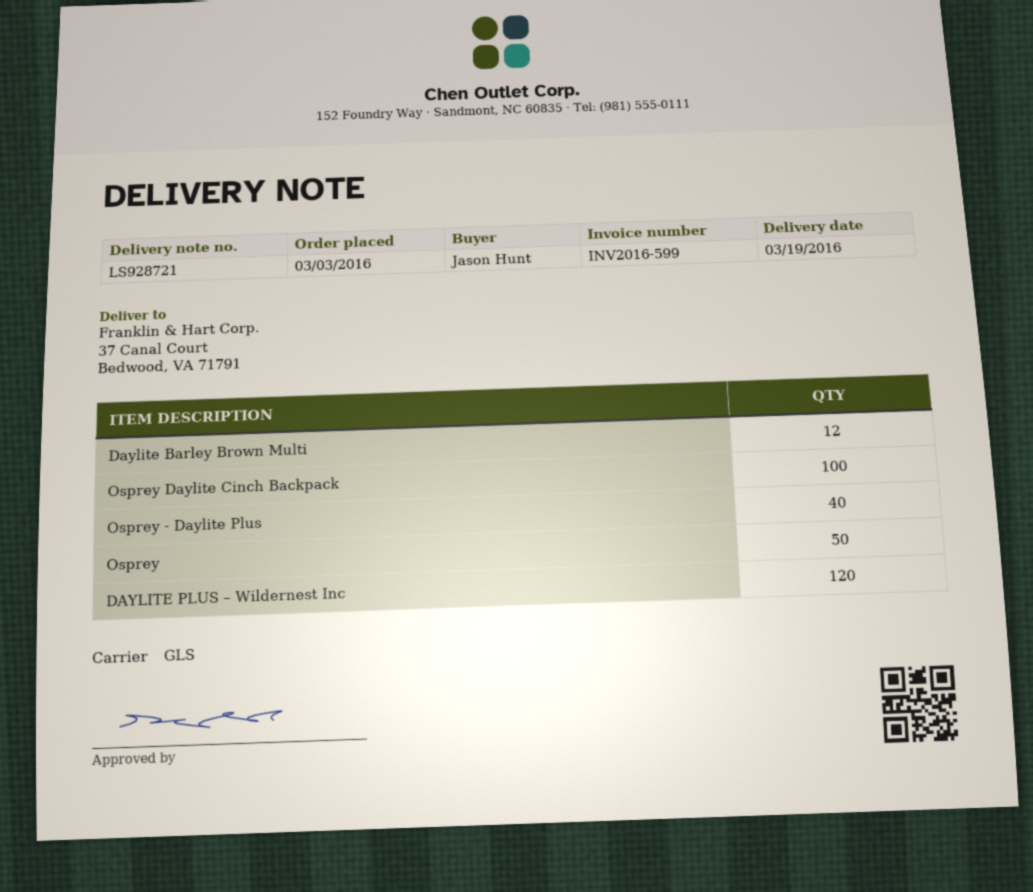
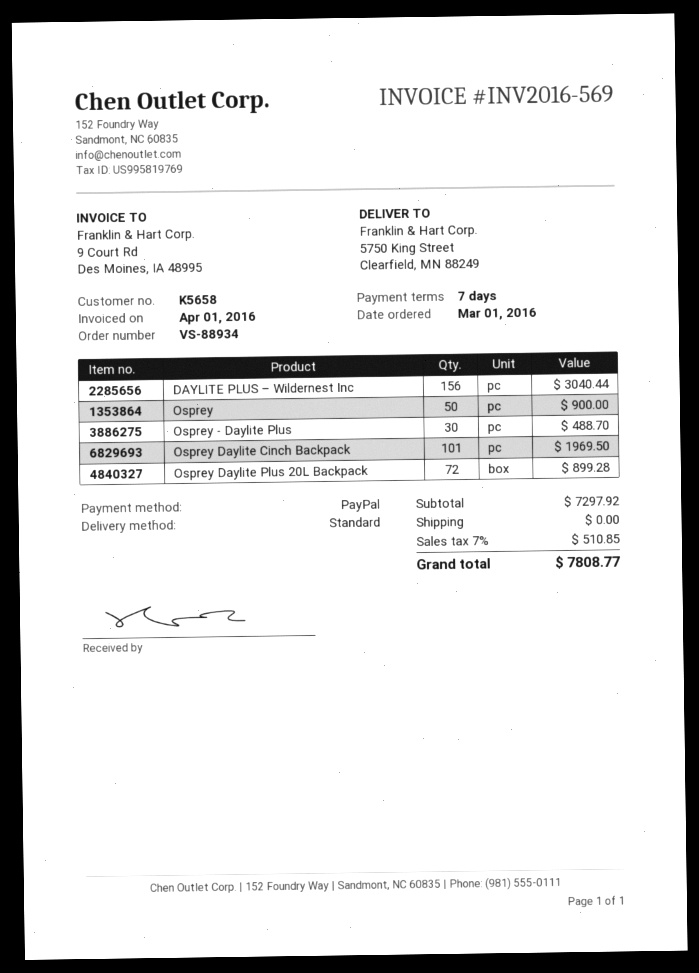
order date: 2016-03-03 -> 2016-03-01
invoice number: INV2016-599 -> INV2016-569
shipping method: GLS -> standard
ship to: 37 Canal Court, Bedwood, VA 71791 -> 5750 King Street, Clearfield, MN 88249
Daylite Barley Brown Multi: 12 -> none
Osprey Daylite Cinch Backpack: 100 -> 101
Osprey - Daylite Plus: 40 -> 30
DAYLITE PLUS – Wildernest Inc: 120 -> 156
Osprey Daylite Plus 20L Backpack: none -> 72

